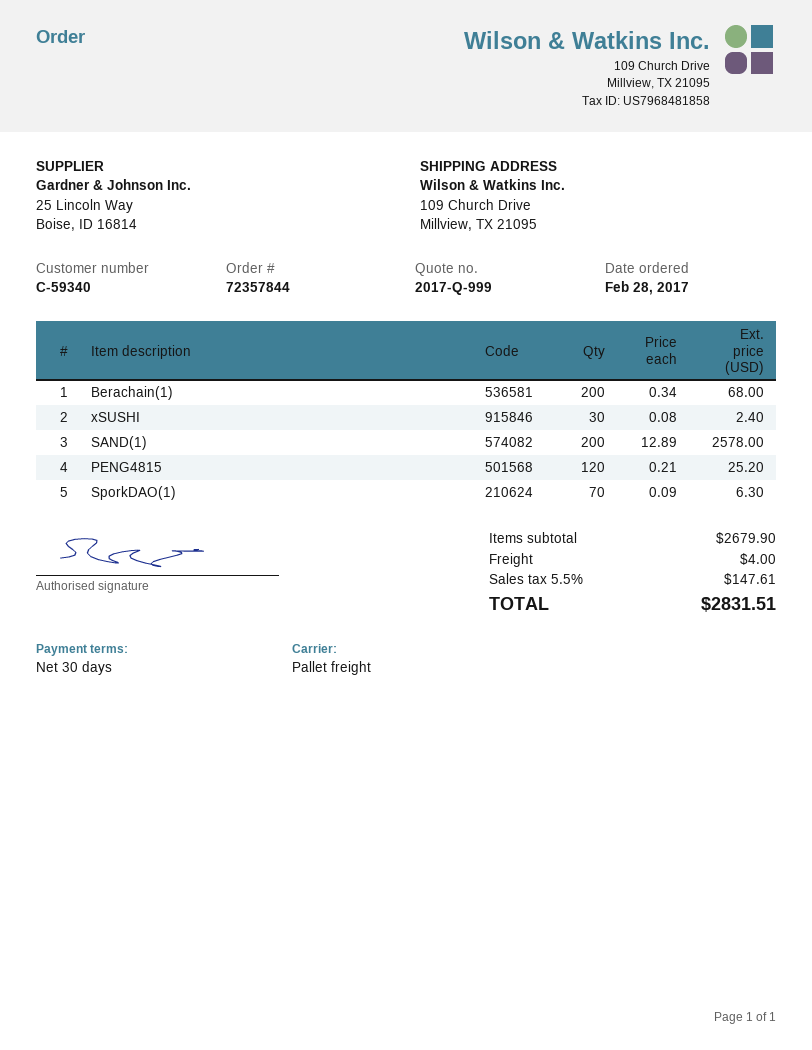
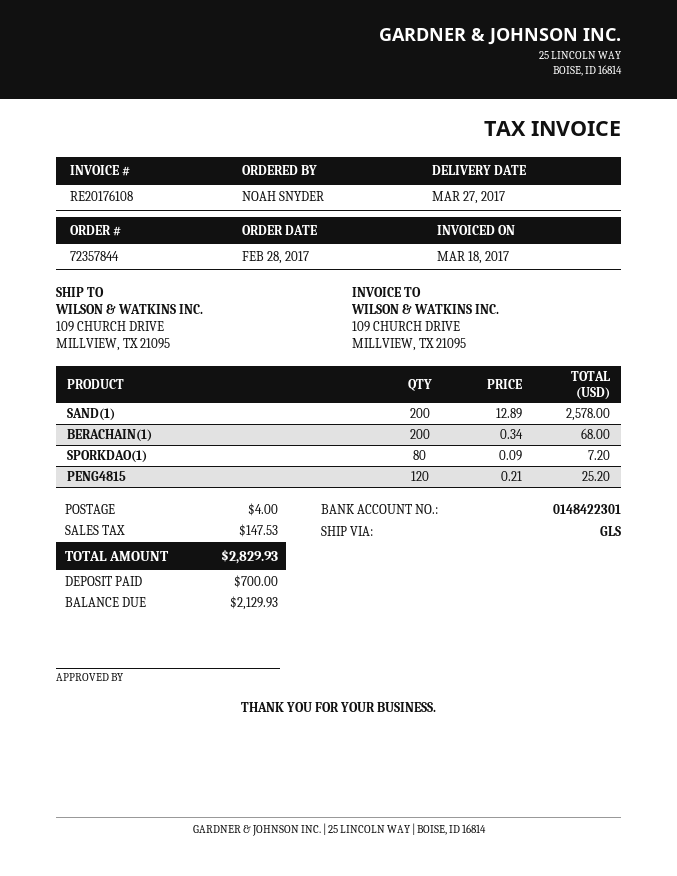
shipping method: pallet freight -> GLS
xSUSHI: 30 x 0.08 = 2.40 -> none
SporkDAO(1): 70 x 0.09 = 6.30 -> 80 x 0.09 = 7.20
tax: 147.61 -> 147.53
total: 2831.51 -> 2829.93

